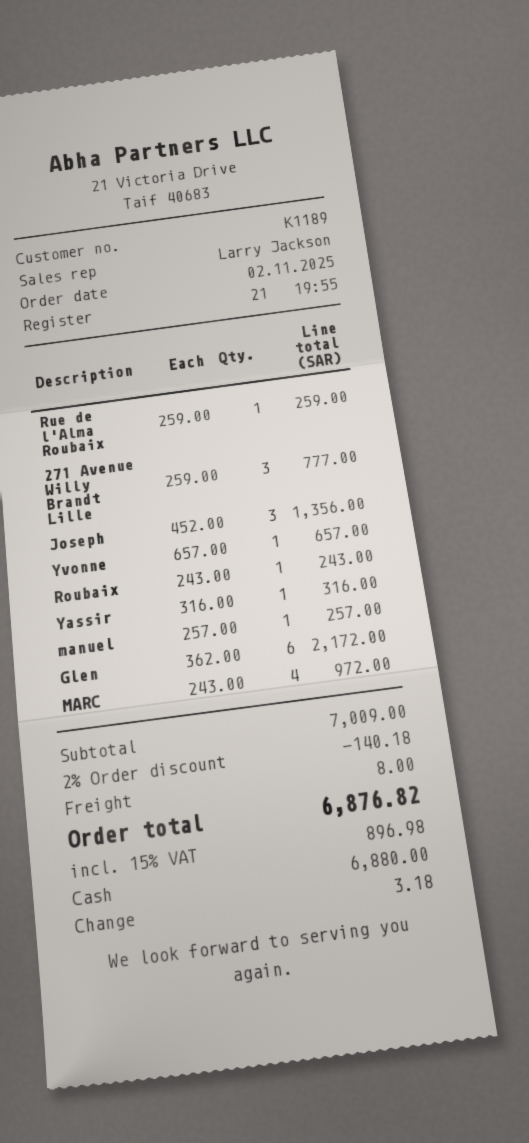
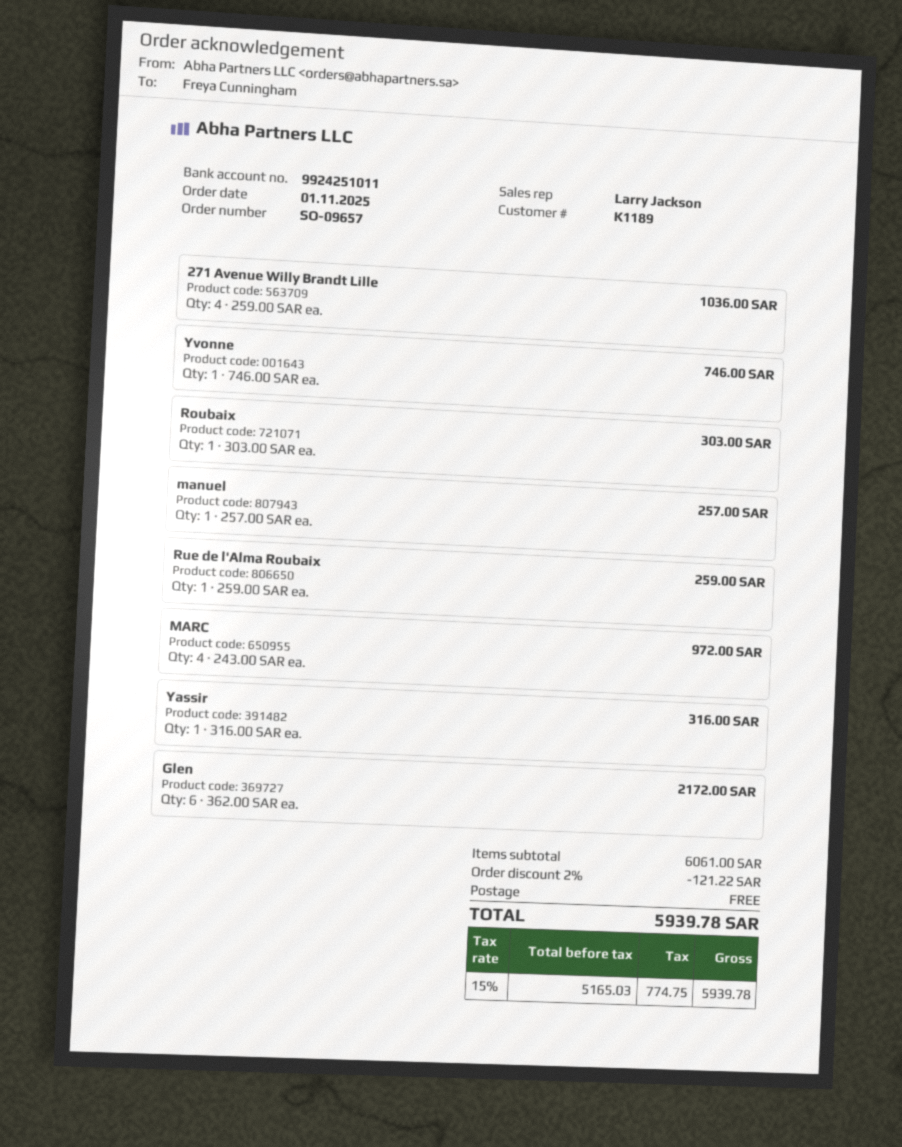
order date: 2025-11-02 -> 2025-11-01
271 Avenue Willy Brandt Lille: 3 x 259.00 = 777.00 -> 4 x 259.00 = 1036.00
Joseph: 3 x 452.00 = 1356.00 -> none
Yvonne: 1 x 657.00 = 657.00 -> 1 x 746.00 = 746.00
Roubaix: 1 x 243.00 = 243.00 -> 1 x 303.00 = 303.00
subtotal: 7009.00 -> 6061.00
discount: 2% = 140.18 -> 2% = 121.22
shipping: 8.00 -> 0.00
tax: 15% = 896.98 -> 15% = 774.75
total: 6876.82 -> 5939.78

